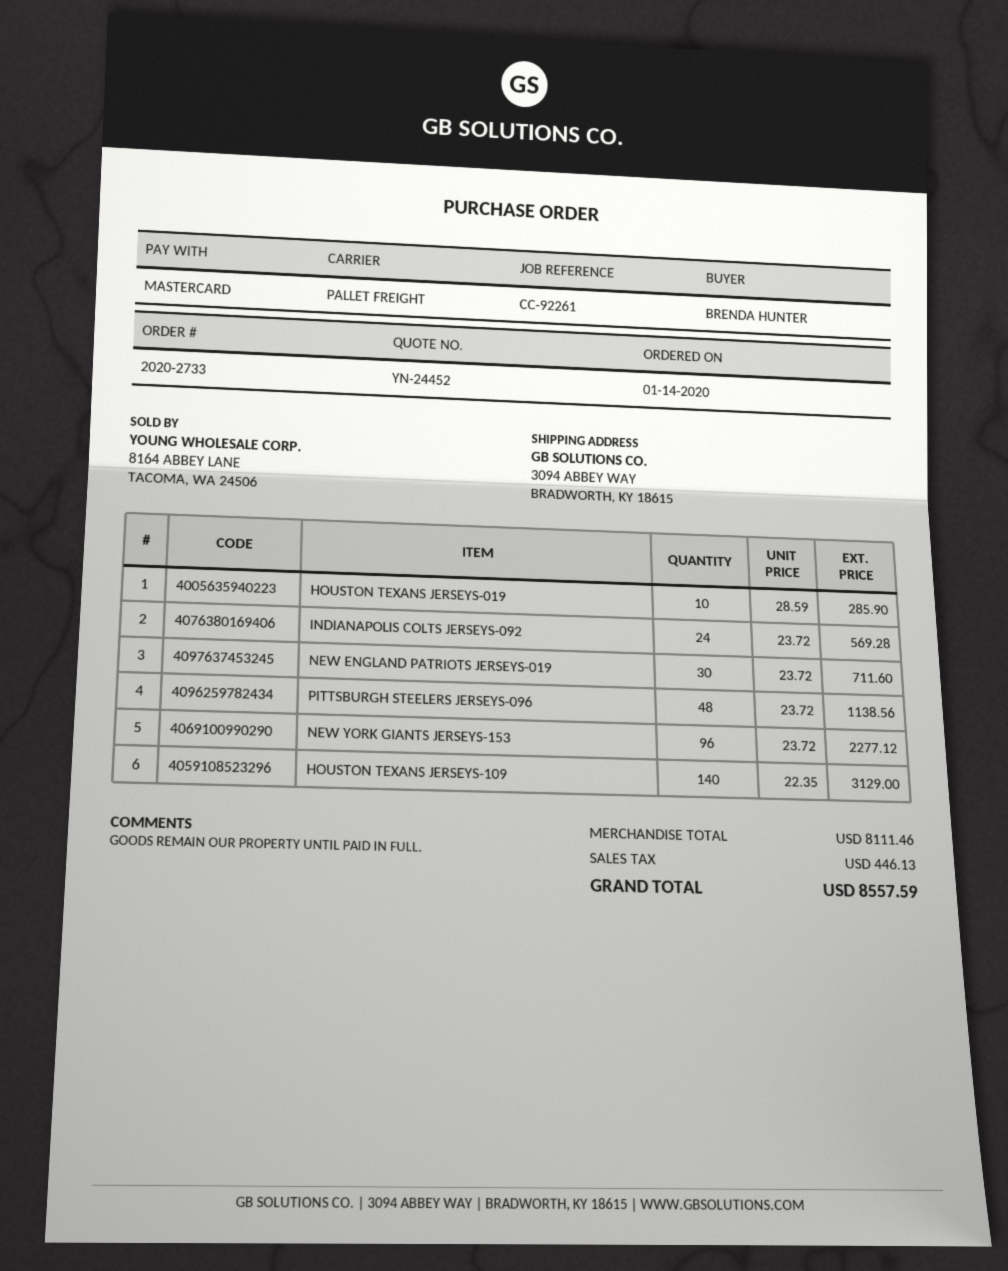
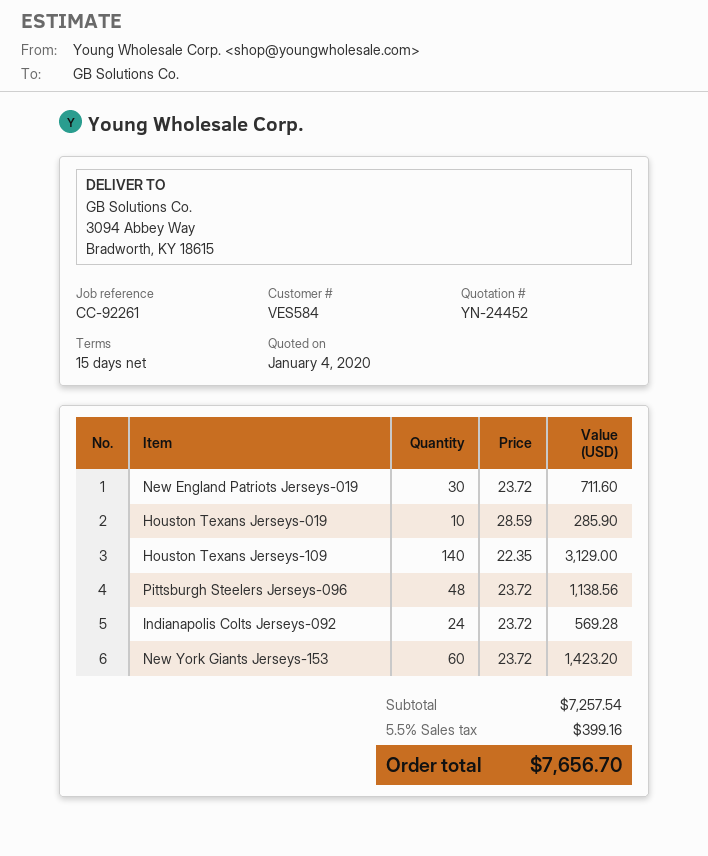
NEW YORK GIANTS JERSEYS-153: 96 x 23.72 = 2277.12 -> 60 x 23.72 = 1423.20
subtotal: 8111.46 -> 7257.54
tax: 446.13 -> 399.16
total: 8557.59 -> 7656.70

